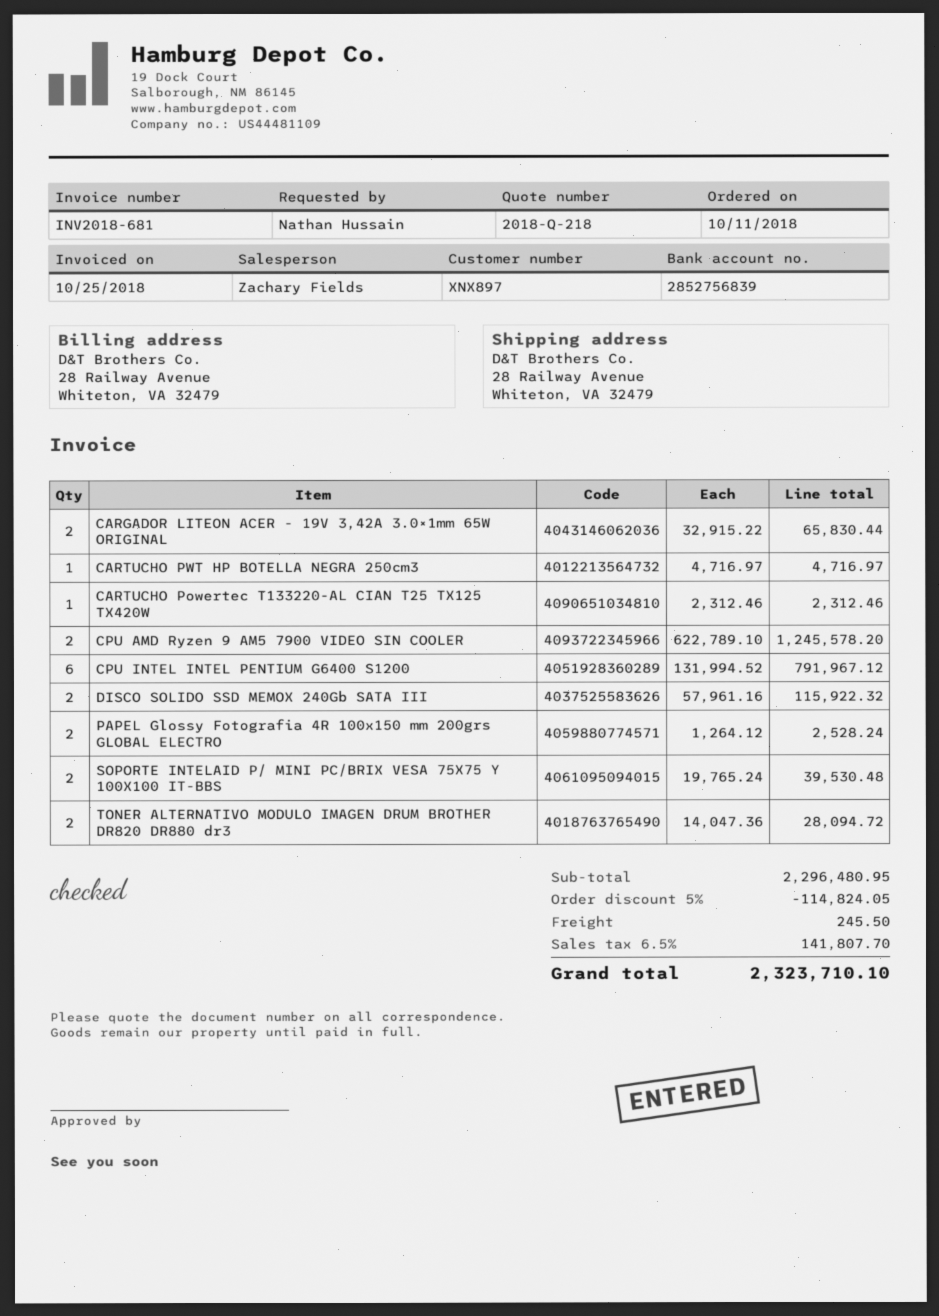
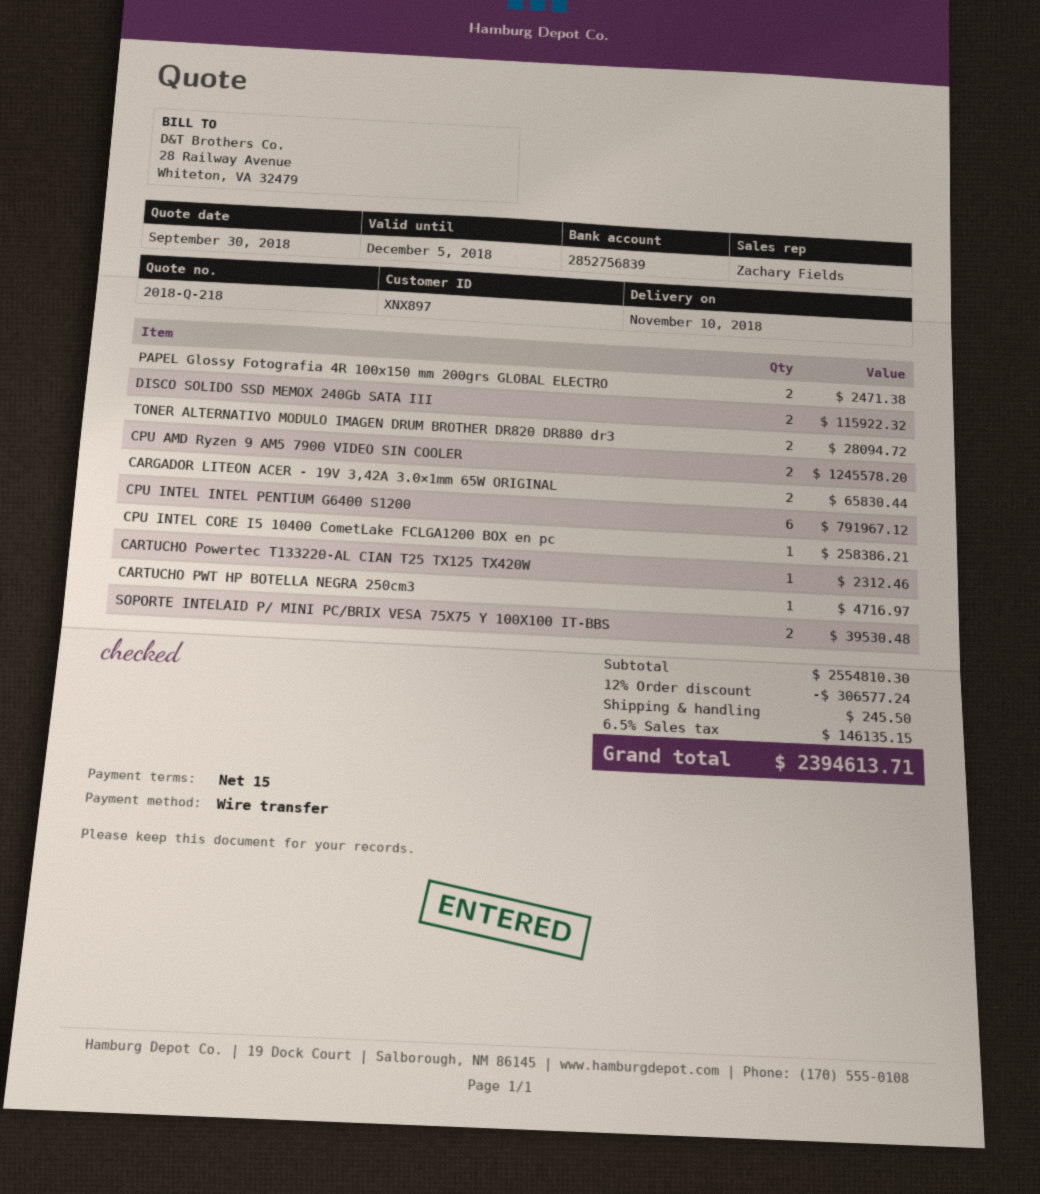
PAPEL Glossy Fotografia 4R 100x150 mm 200grs GLOBAL ELECTRO: 2 for 2528.24 -> 2 for 2471.38
CPU INTEL CORE I5 10400 CometLake FCLGA1200 BOX en pc: none -> 1 for 258386.21
subtotal: 2296480.95 -> 2554810.30
discount: 5% = 114824.05 -> 12% = 306577.24
tax: 6.5% = 141807.70 -> 6.5% = 146135.15
total: 2323710.10 -> 2394613.71

